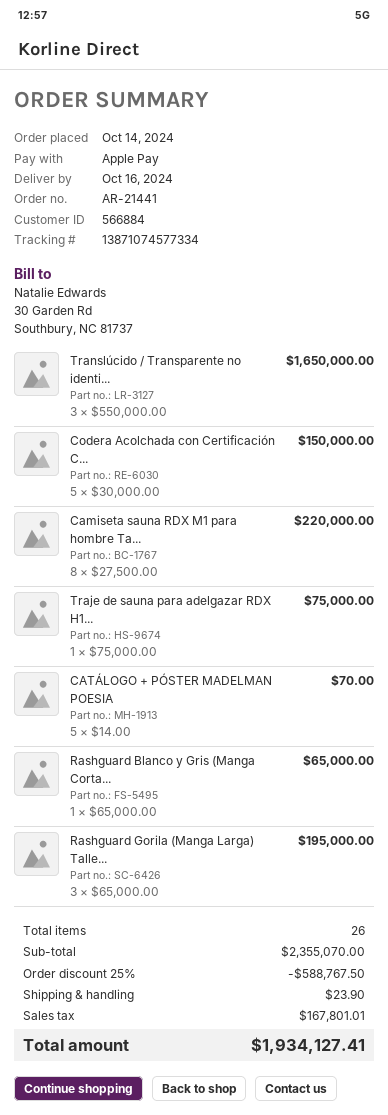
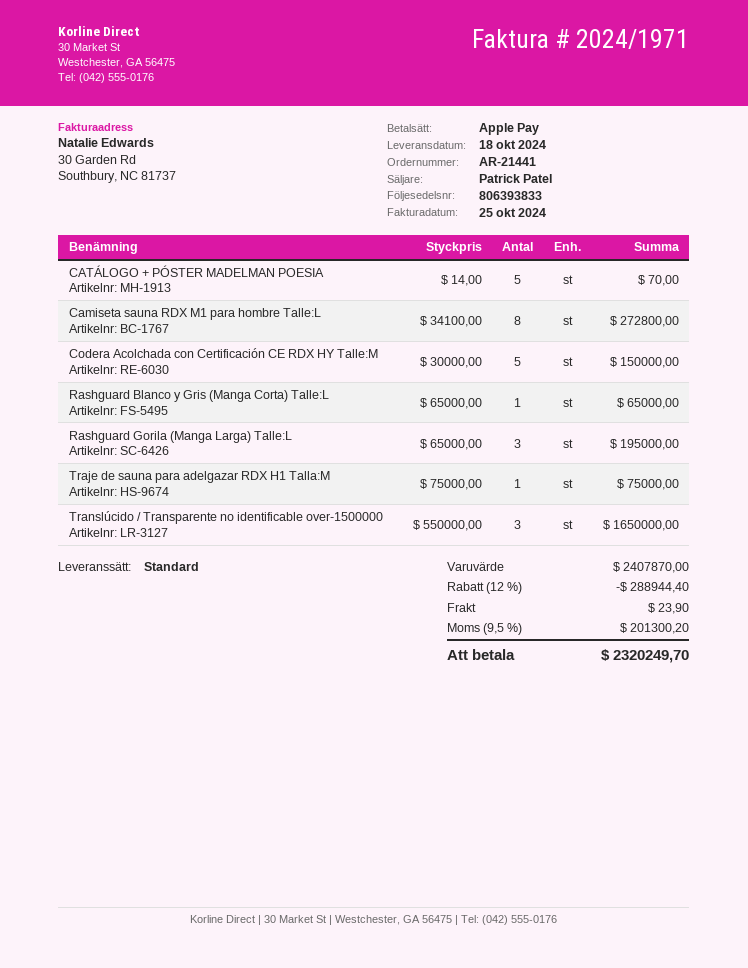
delivery date: 2024-10-16 -> 2024-10-18
Camiseta sauna RDX M1 para hombre Ta...: 8 x 27500.00 = 220000.00 -> 8 x 34100.00 = 272800.00
subtotal: 2355070.00 -> 2407870.00
discount: 25% = 588767.50 -> 12% = 288944.40
tax: 167801.01 -> 201300.20
total: 1934127.41 -> 2320249.70

